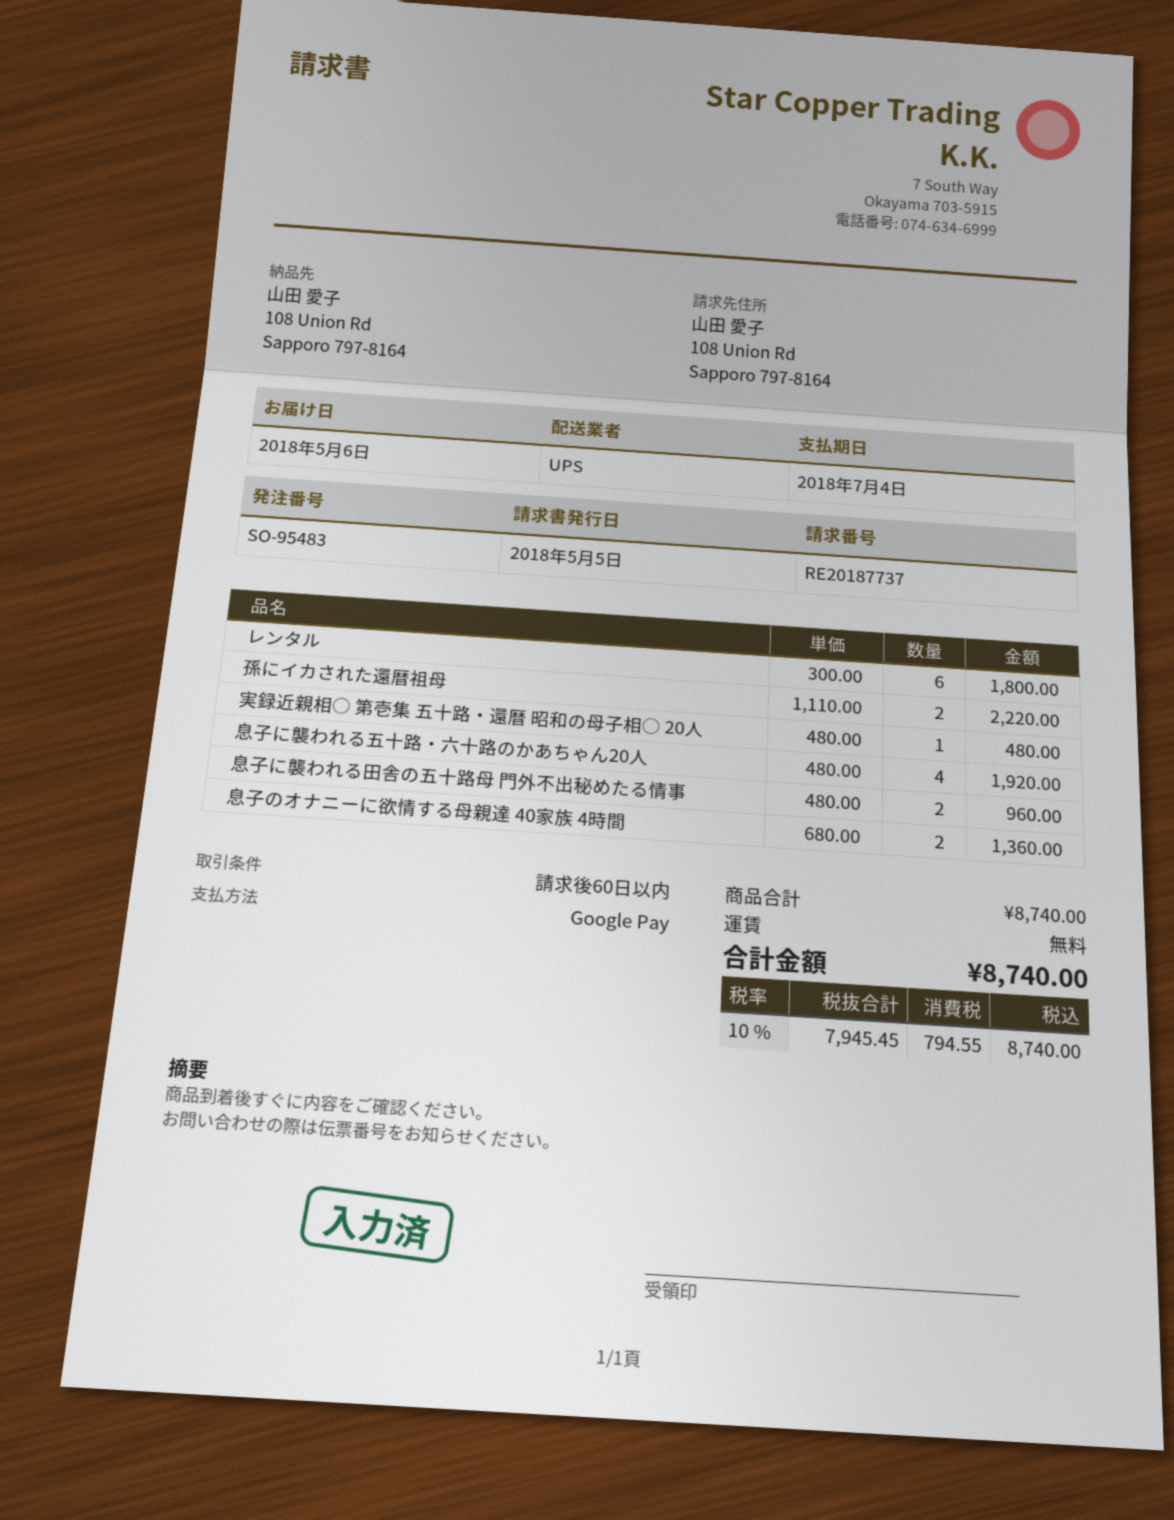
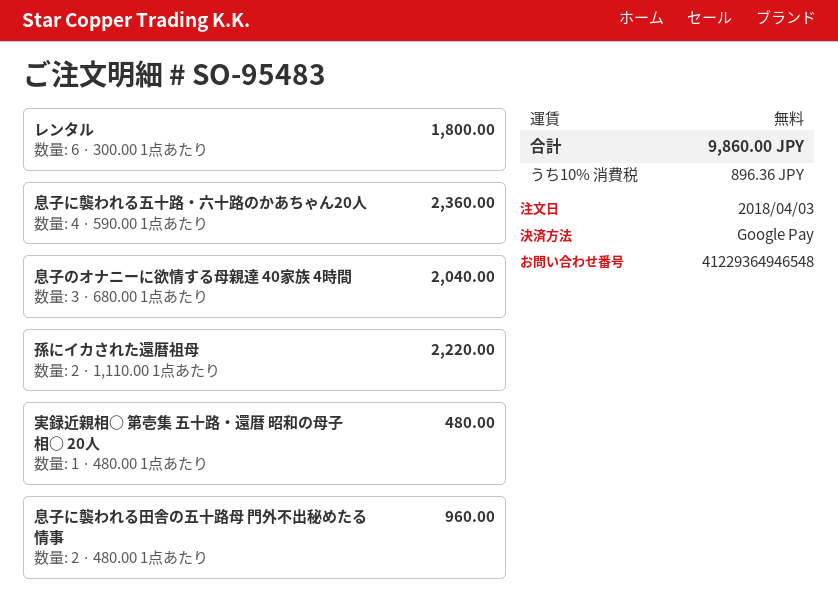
息子に襲われる五十路・六十路のかあちゃん20人: 4 x 480.00 = 1920.00 -> 4 x 590.00 = 2360.00
息子のオナニーに欲情する母親達 40家族 4時間: 2 x 680.00 = 1360.00 -> 3 x 680.00 = 2040.00
tax: 10% = 794.55 -> 10% = 896.36
total: 8740.00 -> 9860.00

